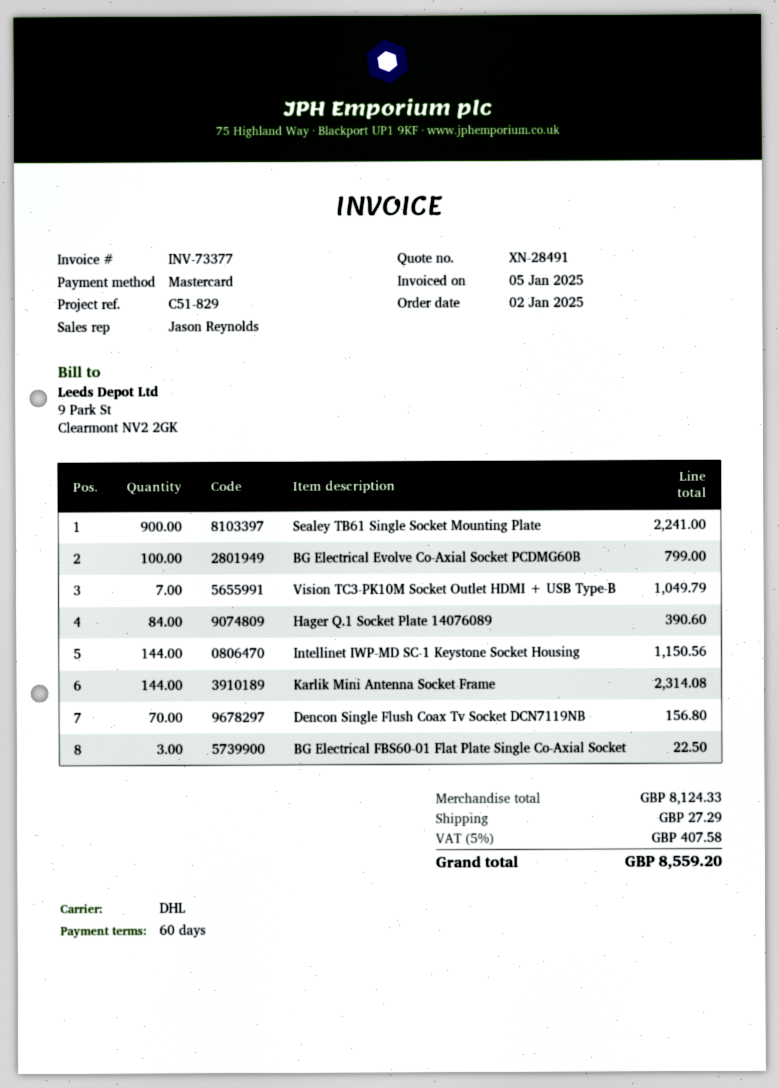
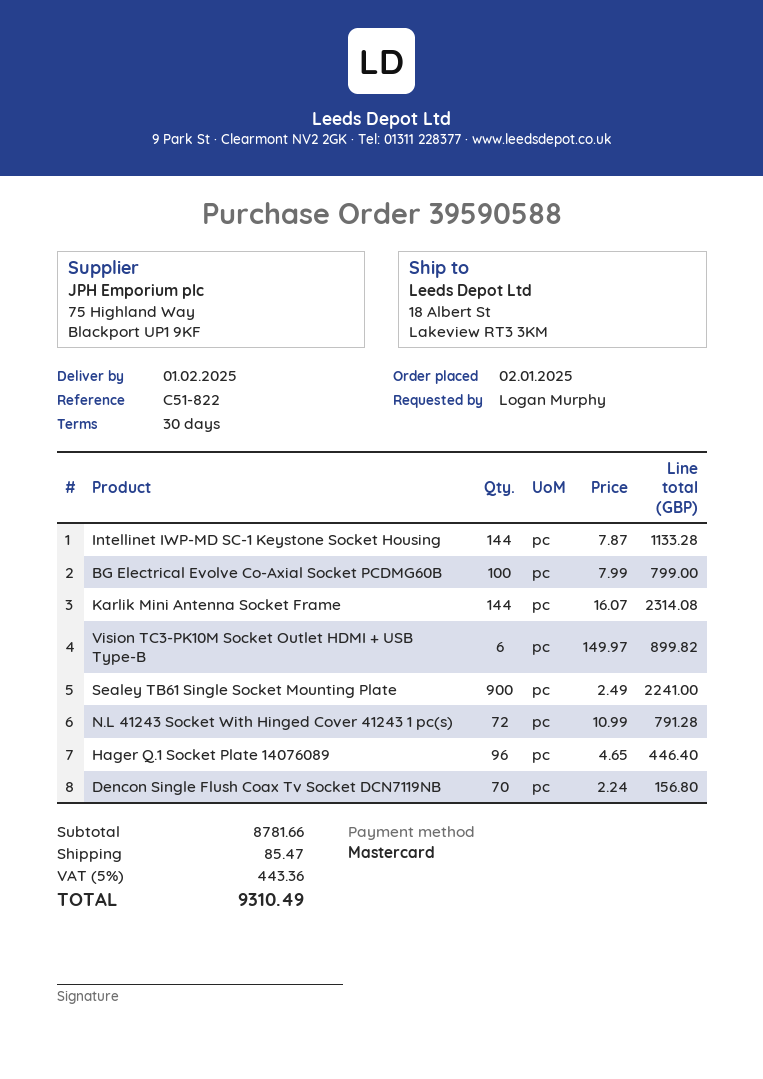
payment terms: 60 days -> 30 days
reference: C51-829 -> C51-822
Vision TC3-PK10M Socket Outlet HDMI + USB Type-B: 7 for 1049.79 -> 6 for 899.82
Hager Q.1 Socket Plate 14076089: 84 for 390.60 -> 96 for 446.40
Intellinet IWP-MD SC-1 Keystone Socket Housing: 144 for 1150.56 -> 144 for 1133.28
BG Electrical FBS60-01 Flat Plate Single Co-Axial Socket: 3 for 22.50 -> none
N.L 41243 Socket With Hinged Cover 41243 1 pc(s): none -> 72 for 791.28
subtotal: 8124.33 -> 8781.66
shipping: 27.29 -> 85.47
tax: 5% = 407.58 -> 5% = 443.36
total: 8559.20 -> 9310.49

